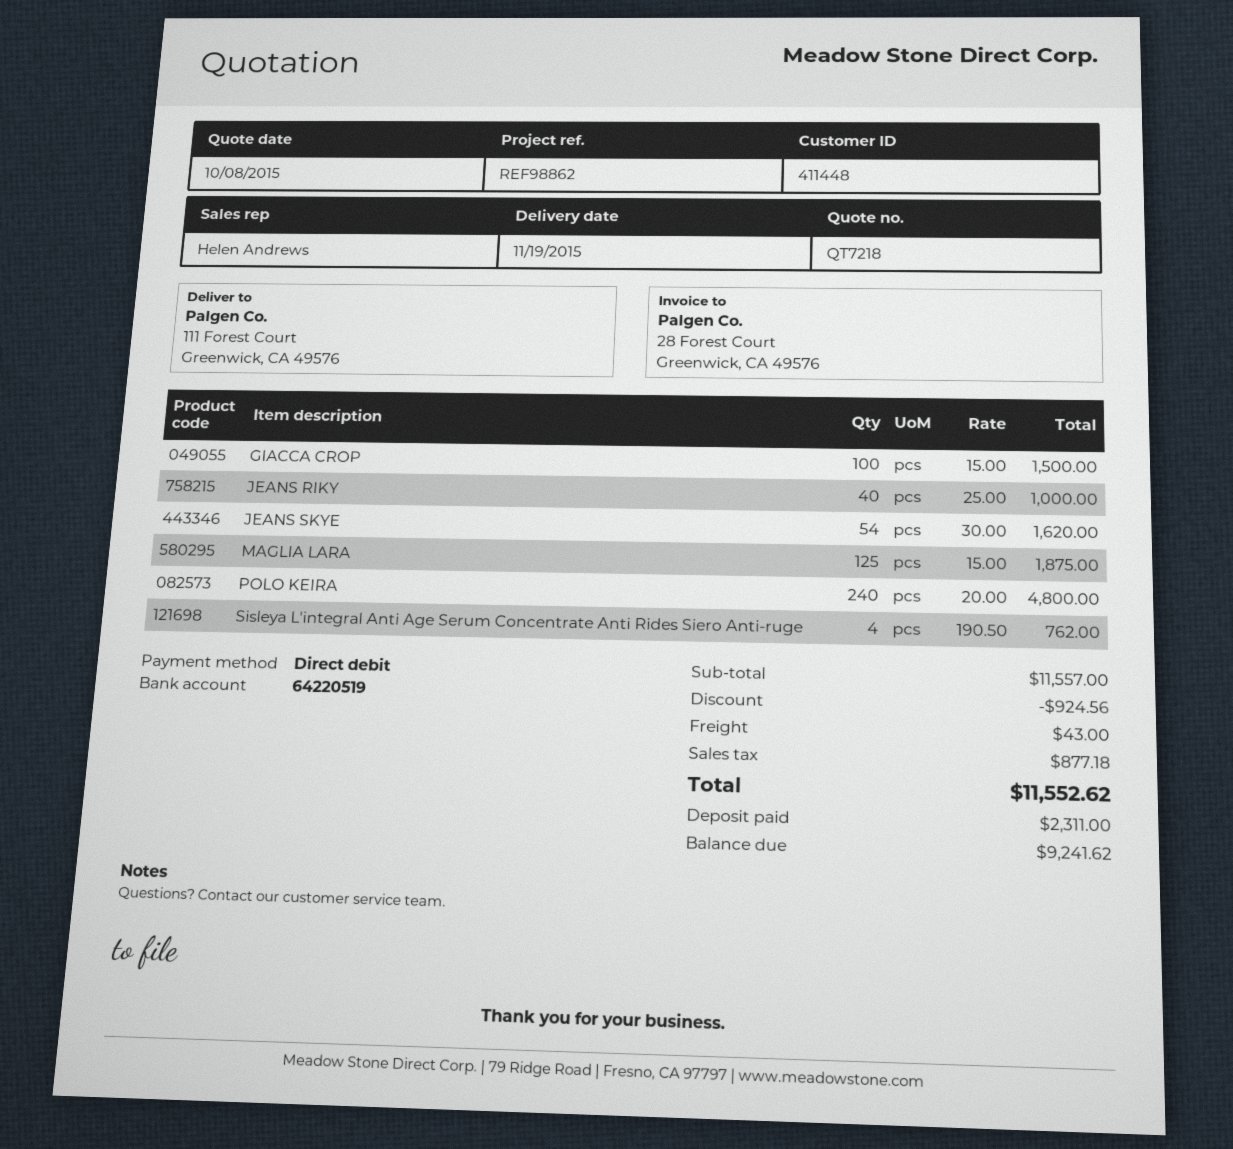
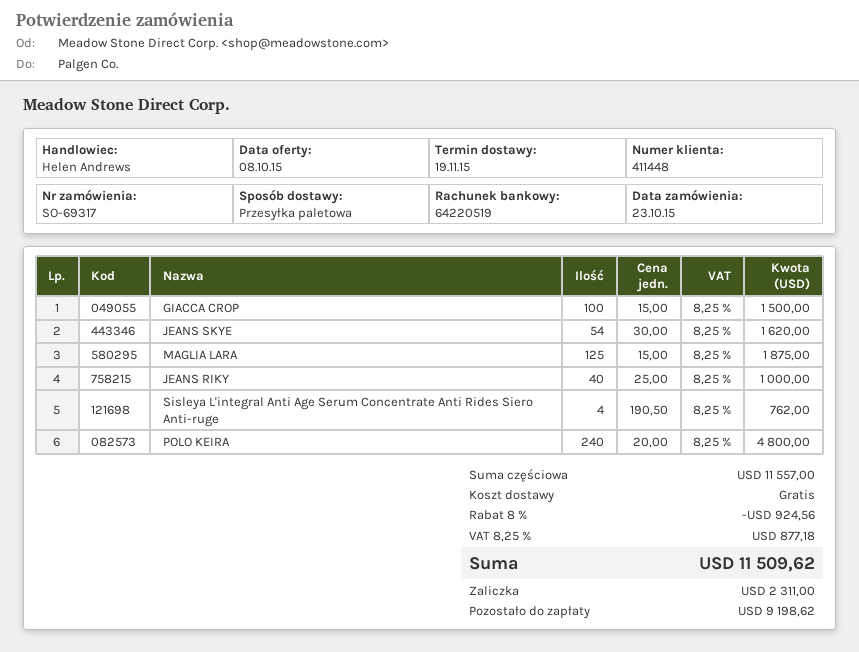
shipping: 43.00 -> 0.00
total: 11552.62 -> 11509.62
balance: 9241.62 -> 9198.62

